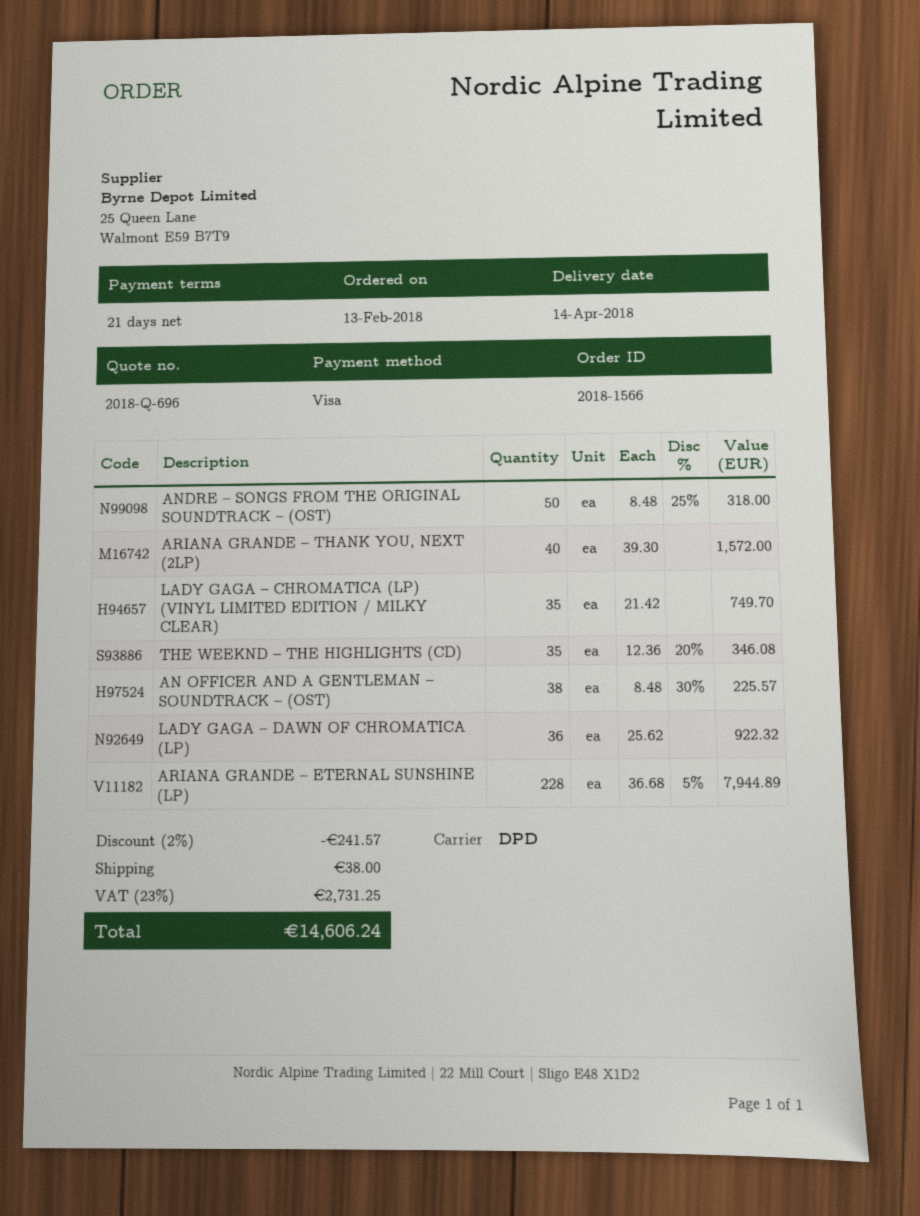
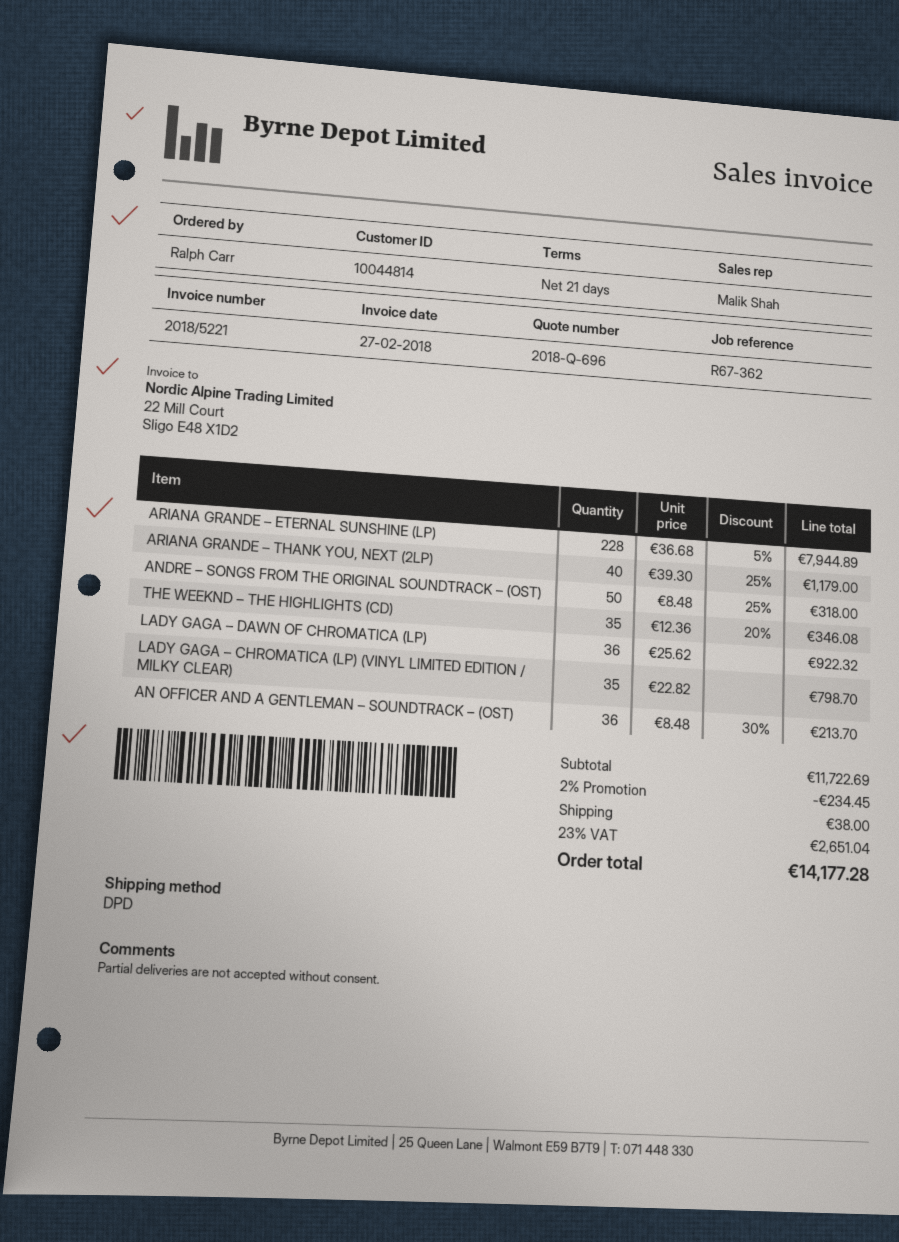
ARIANA GRANDE – THANK YOU, NEXT (2LP): 40 x 39.30 = 1572.00 -> 40 x 39.30 - 25% = 1179.00
LADY GAGA – CHROMATICA (LP) (VINYL LIMITED EDITION / MILKY CLEAR): 35 x 21.42 = 749.70 -> 35 x 22.82 = 798.70
AN OFFICER AND A GENTLEMAN – SOUNDTRACK – (OST): 38 x 8.48 - 30% = 225.57 -> 36 x 8.48 - 30% = 213.70
discount: 2% = 241.57 -> 2% = 234.45
tax: 23% = 2731.25 -> 23% = 2651.04
total: 14606.24 -> 14177.28

